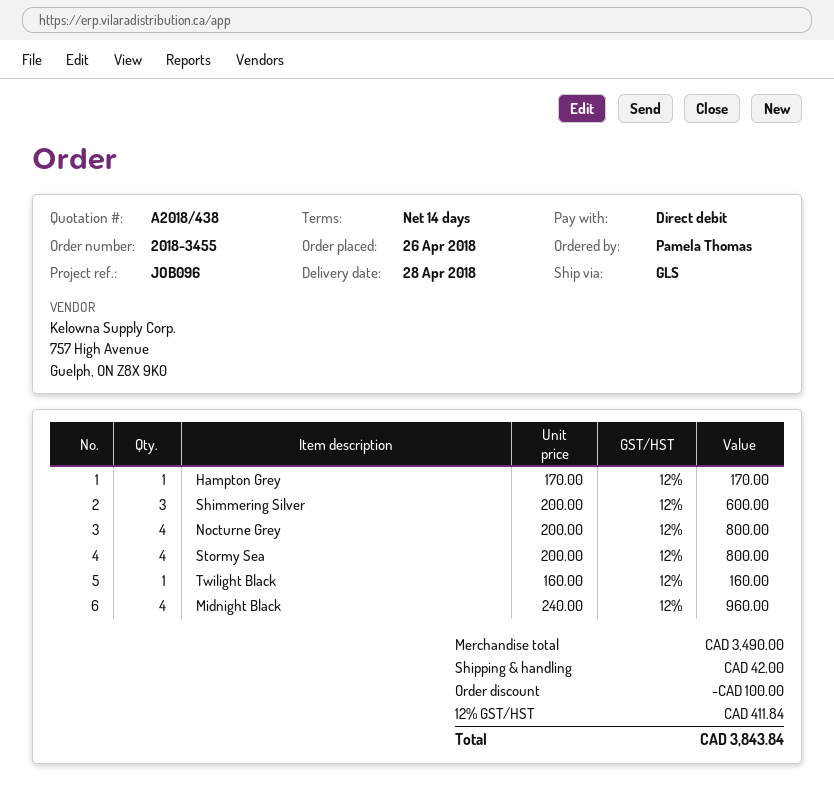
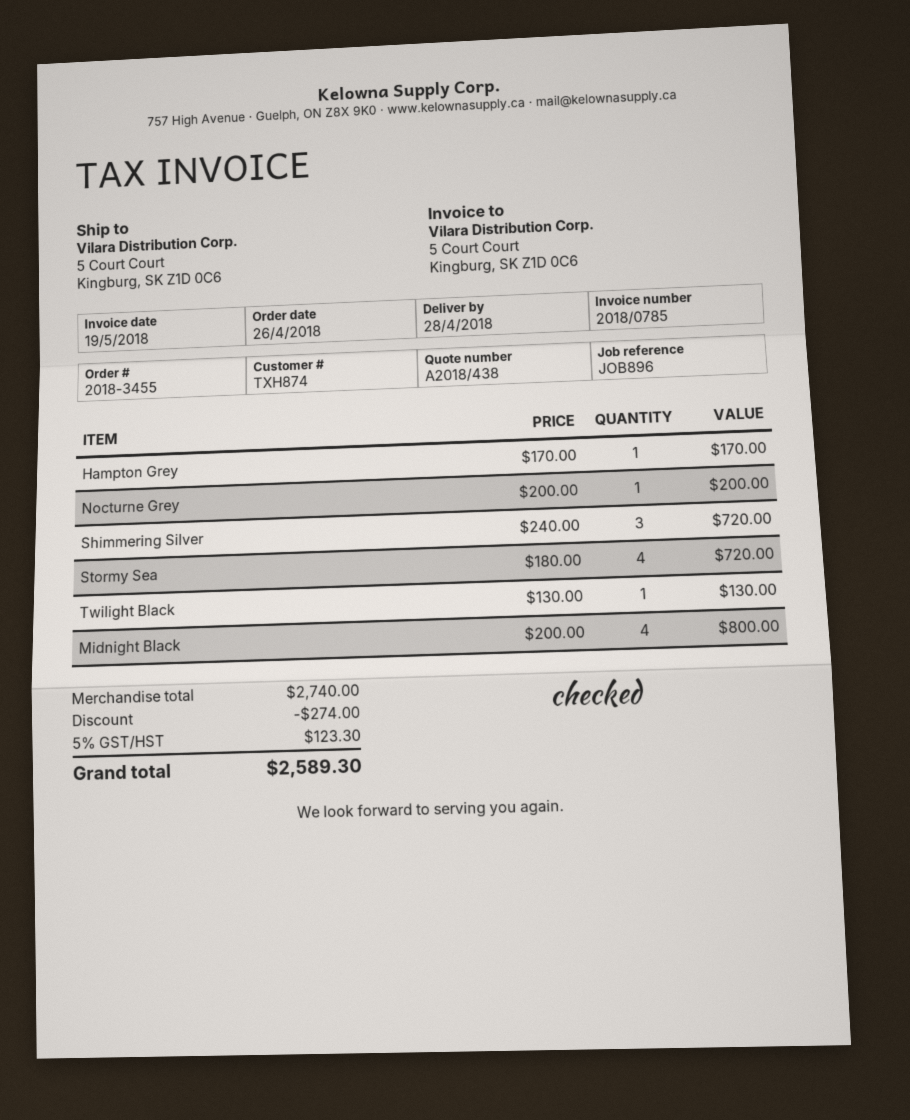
reference: JOB096 -> JOB896
Shimmering Silver: 3 x 200.00 = 600.00 -> 3 x 240.00 = 720.00
Nocturne Grey: 4 x 200.00 = 800.00 -> 1 x 200.00 = 200.00
Stormy Sea: 4 x 200.00 = 800.00 -> 4 x 180.00 = 720.00
Twilight Black: 1 x 160.00 = 160.00 -> 1 x 130.00 = 130.00
Midnight Black: 4 x 240.00 = 960.00 -> 4 x 200.00 = 800.00
subtotal: 3490.00 -> 2740.00
discount: 100.00 -> 274.00
shipping: 42.00 -> none
tax: 12% = 411.84 -> 5% = 123.30
total: 3843.84 -> 2589.30

